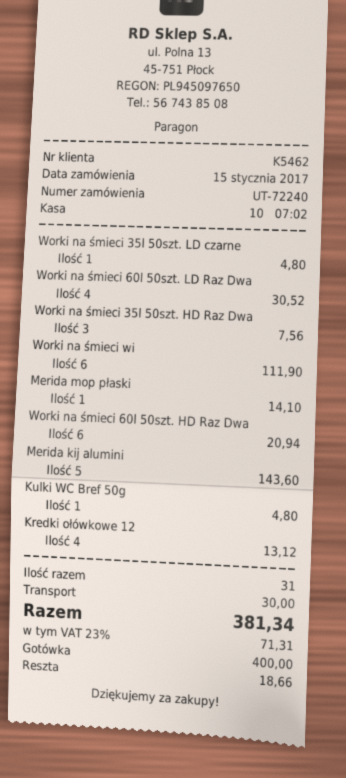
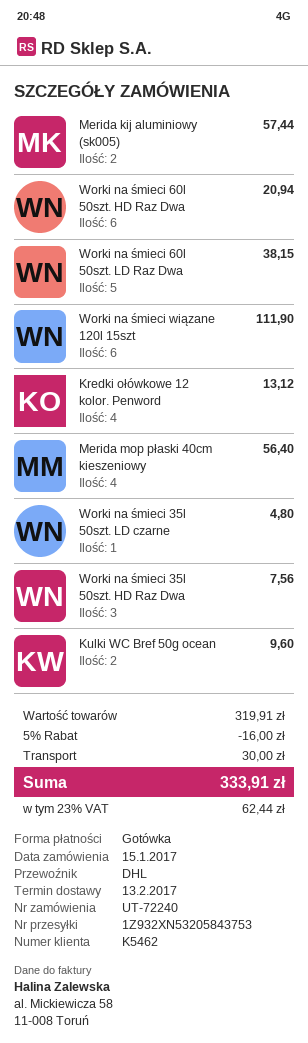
Worki na śmieci 60l 50szt. LD Raz Dwa: 4 for 30.52 -> 5 for 38.15
Merida mop płaski: 1 for 14.10 -> 4 for 56.40
Merida kij alumini: 5 for 143.60 -> 2 for 57.44
Kulki WC Bref 50g: 1 for 4.80 -> 2 for 9.60
discount: none -> 5% = 16.00
tax: 23% = 71.31 -> 23% = 62.44
total: 381.34 -> 333.91

